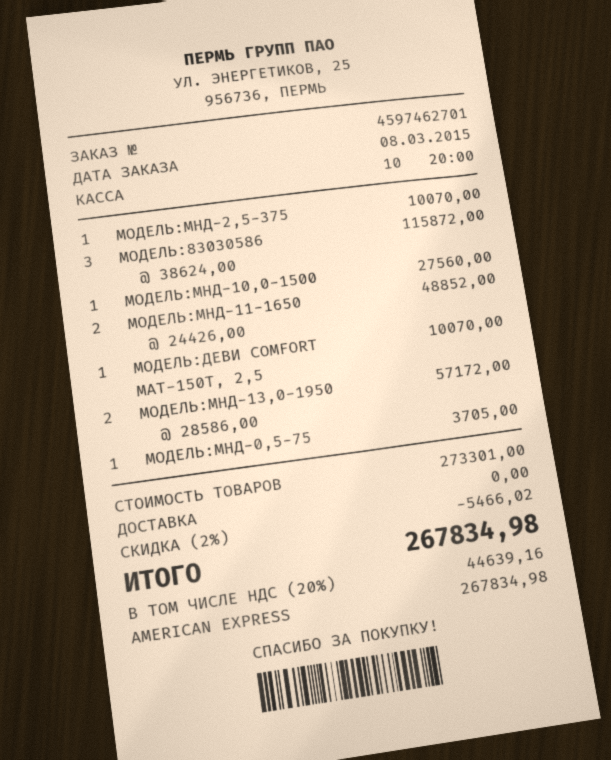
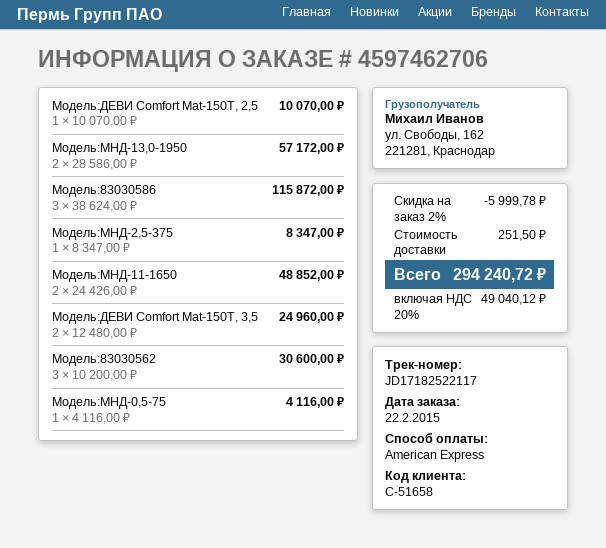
order number: 4597462701 -> 4597462706
order date: 2015-03-08 -> 2015-02-22
МОДЕЛЬ:МНД-2,5-375: 1 x 10070.00 = 10070.00 -> 1 x 8347.00 = 8347.00
МОДЕЛЬ:МНД-10,0-1500: 1 x 27560.00 = 27560.00 -> none
МОДЕЛЬ:МНД-0,5-75: 1 x 3705.00 = 3705.00 -> 1 x 4116.00 = 4116.00
Модель:ДЕВИ Comfort Mat-150T, 3,5: none -> 2 x 12480.00 = 24960.00
Модель:83030562: none -> 3 x 10200.00 = 30600.00
discount: 2% = 5466.02 -> 2% = 5999.78
shipping: 0.00 -> 251.50
tax: 20% = 44639.16 -> 20% = 49040.12
total: 267834.98 -> 294240.72

